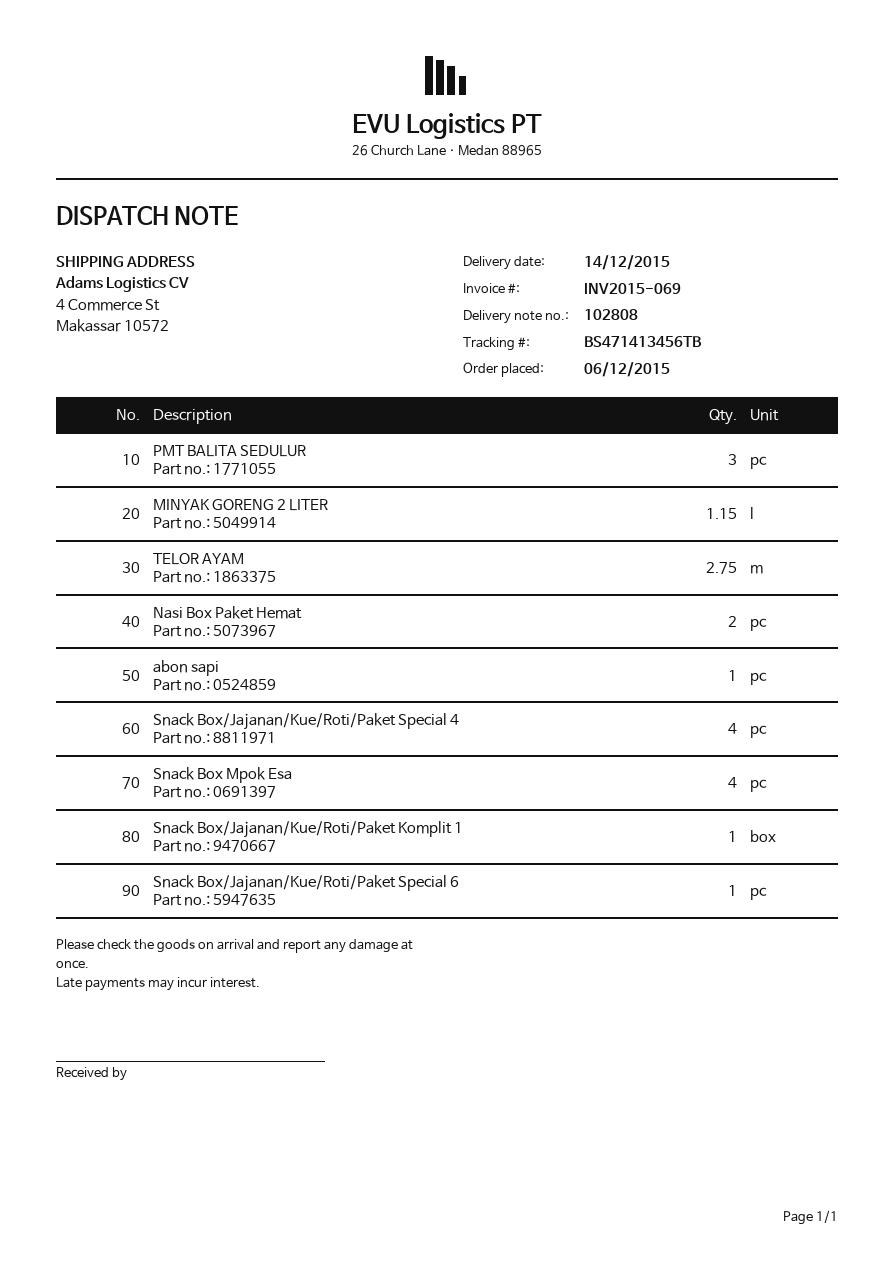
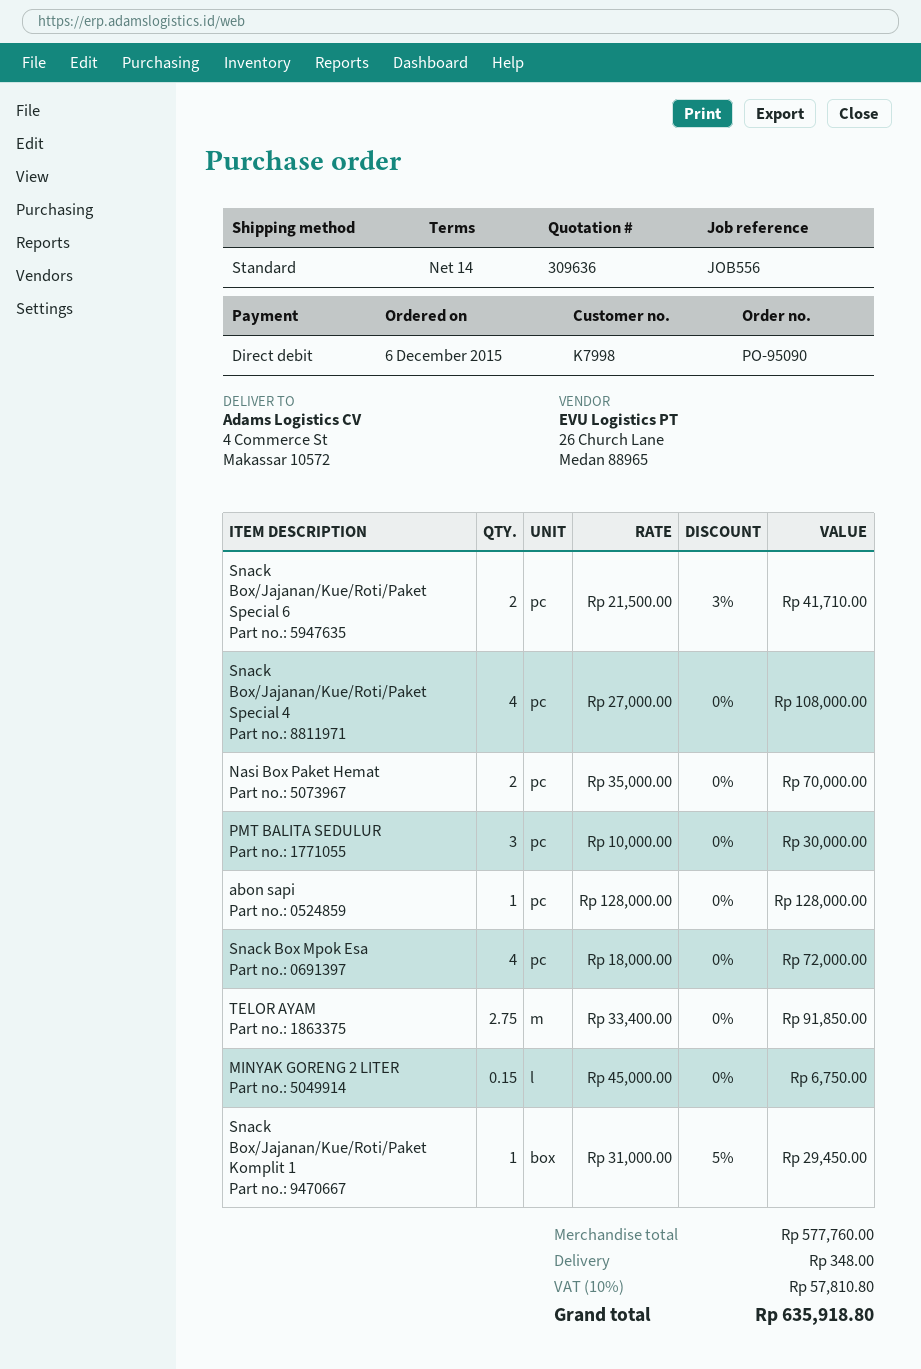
MINYAK GORENG 2 LITER: 1.15 -> 0.15
Snack Box/Jajanan/Kue/Roti/Paket Special 6: 1 -> 2

